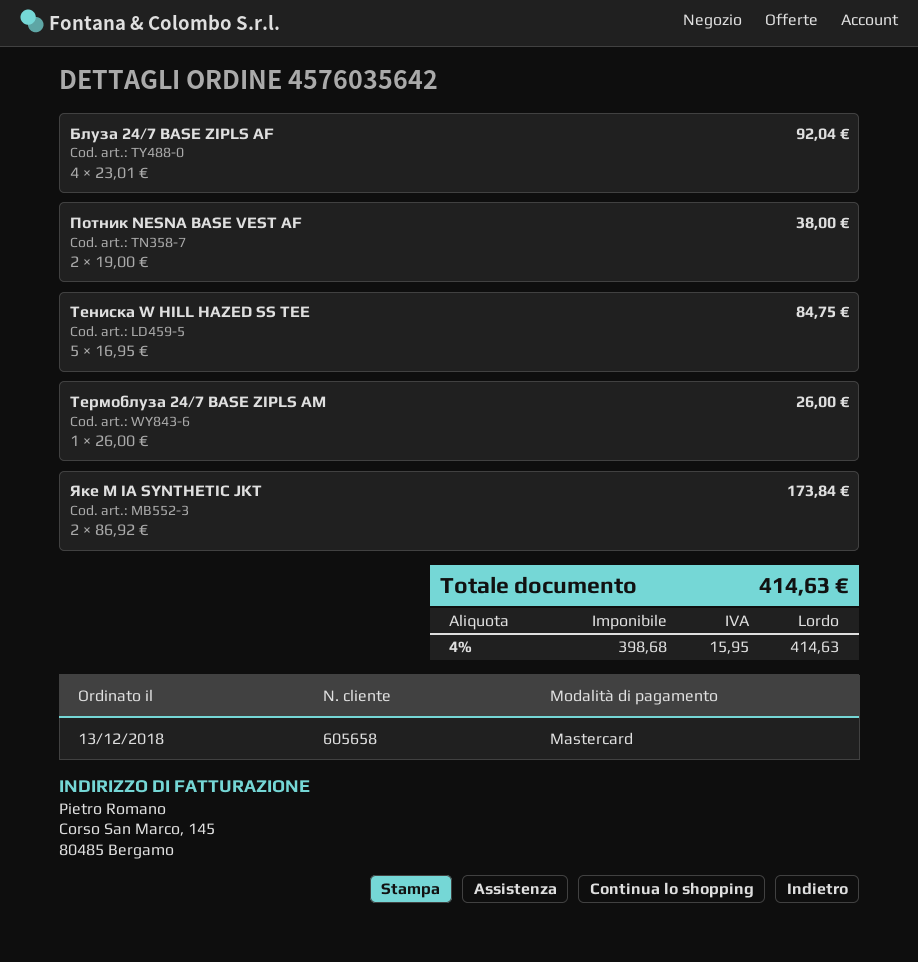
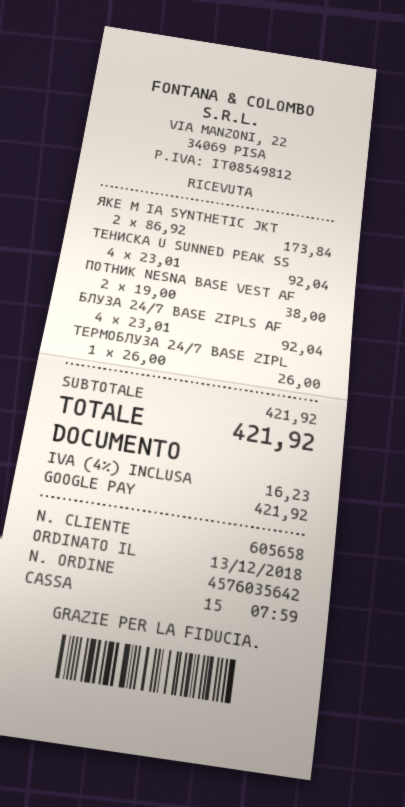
payment method: Mastercard -> Google Pay
Тениска W HILL HAZED SS TEE: 5 x 16.95 = 84.75 -> none
ТЕНИСКА U SUNNED PEAK SS: none -> 4 x 23.01 = 92.04
tax: 4% = 15.95 -> 4% = 16.23
total: 414.63 -> 421.92

